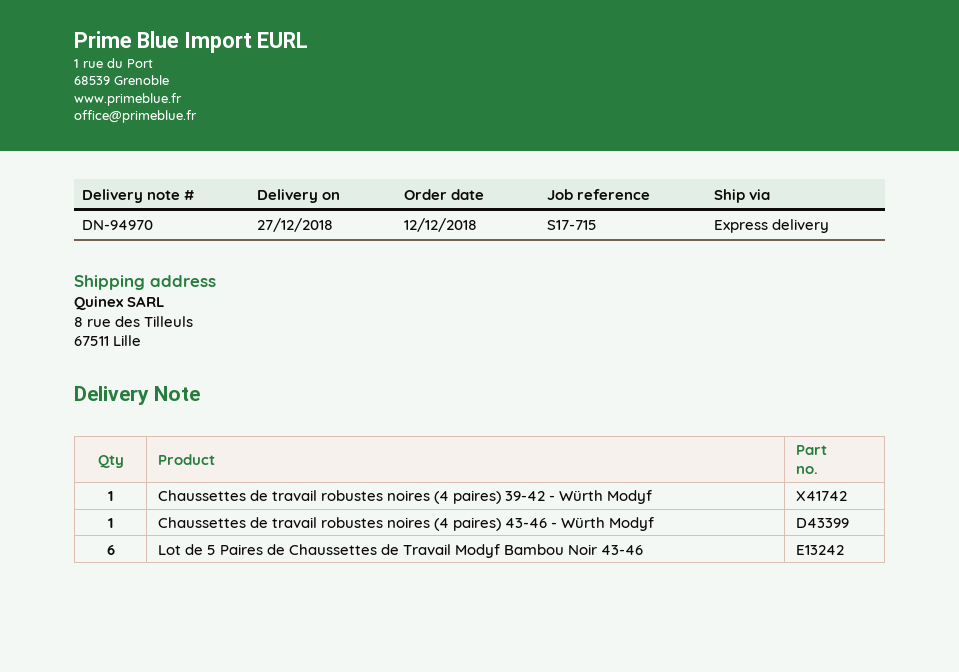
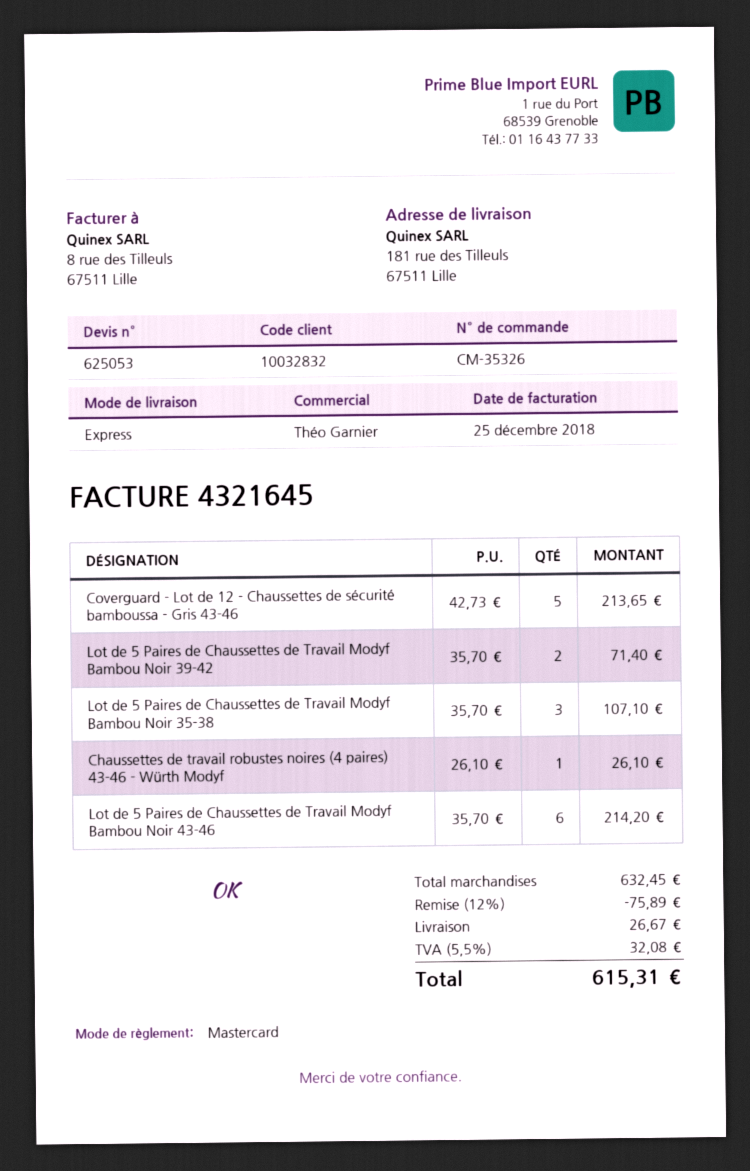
ship to: 8 rue des Tilleuls, 67511 Lille -> 181 rue des Tilleuls, 67511 Lille
Chaussettes de travail robustes noires (4 paires) 39-42 - Würth Modyf: 1 -> none
Coverguard - Lot de 12 - Chaussettes de sécurité bamboussa - Gris 43-46: none -> 5
Lot de 5 Paires de Chaussettes de Travail Modyf Bambou Noir 39-42: none -> 2
Lot de 5 Paires de Chaussettes de Travail Modyf Bambou Noir 35-38: none -> 3

